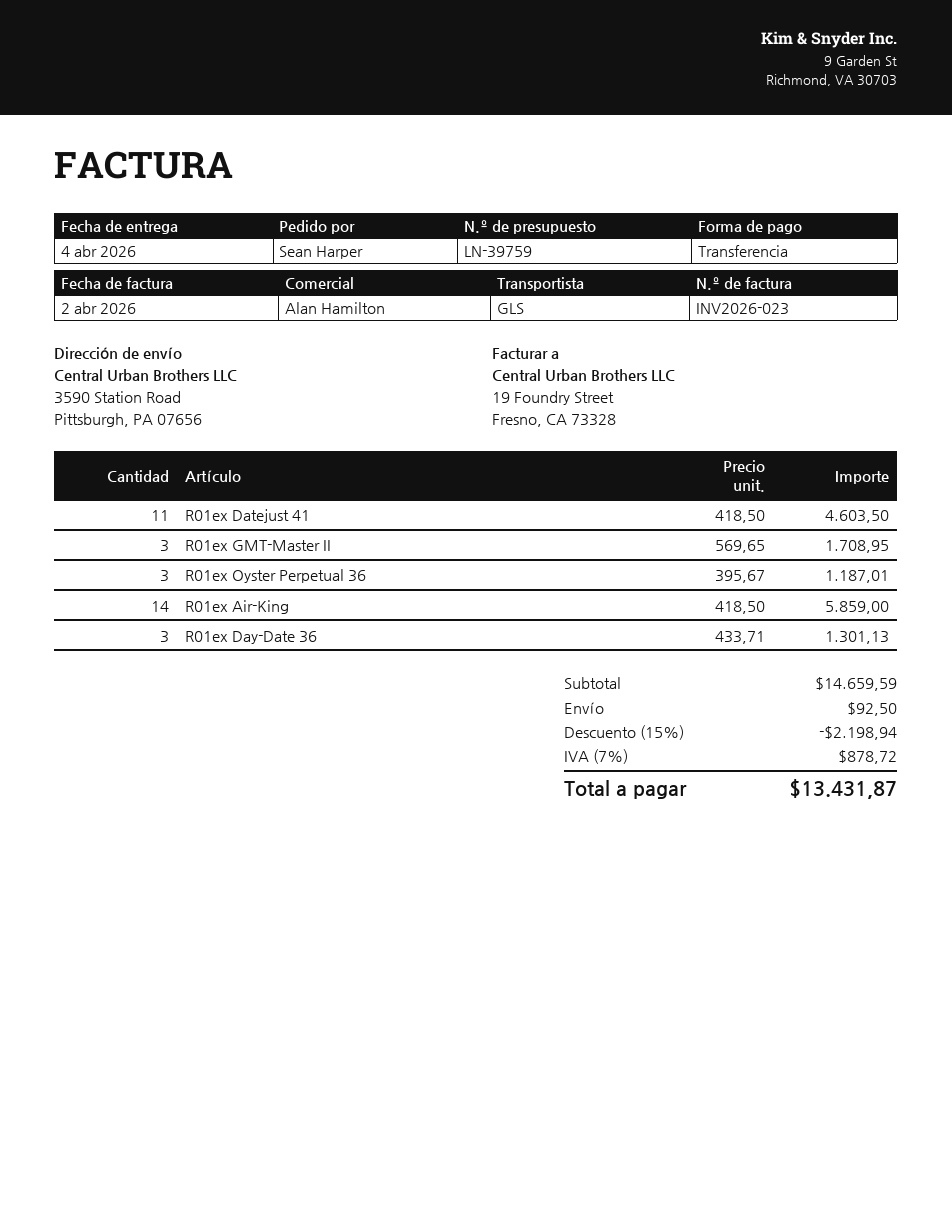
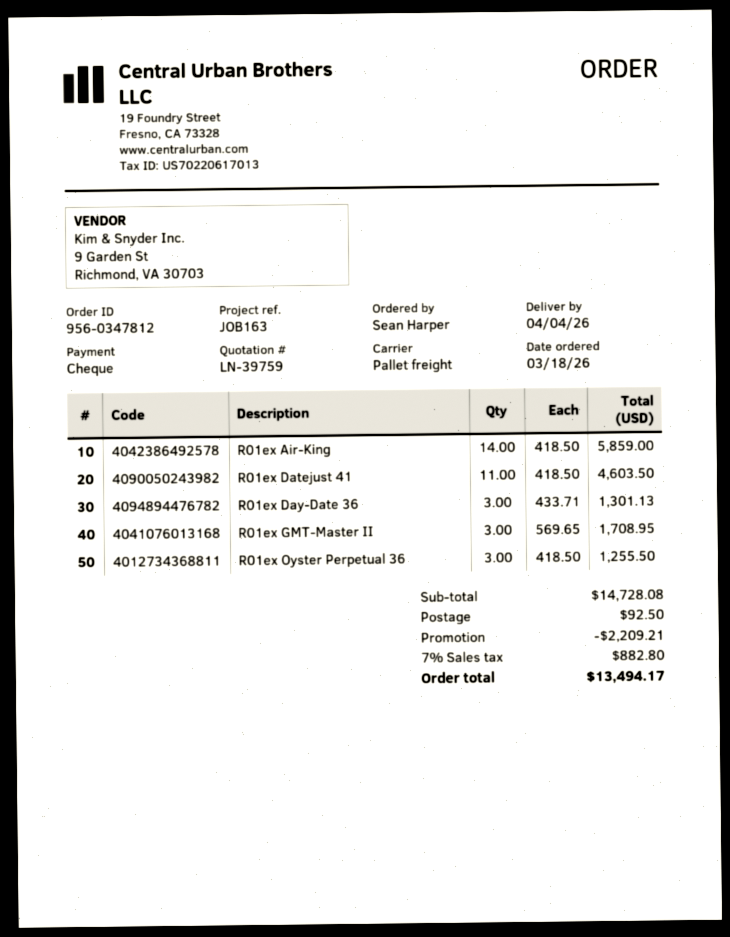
payment method: bank transfer -> cheque
shipping method: GLS -> pallet freight
R01ex Oyster Perpetual 36: 3 x 395.67 = 1187.01 -> 3 x 418.50 = 1255.50
subtotal: 14659.59 -> 14728.08
discount: 2198.94 -> 2209.21
tax: 7% = 878.72 -> 7% = 882.80
total: 13431.87 -> 13494.17

